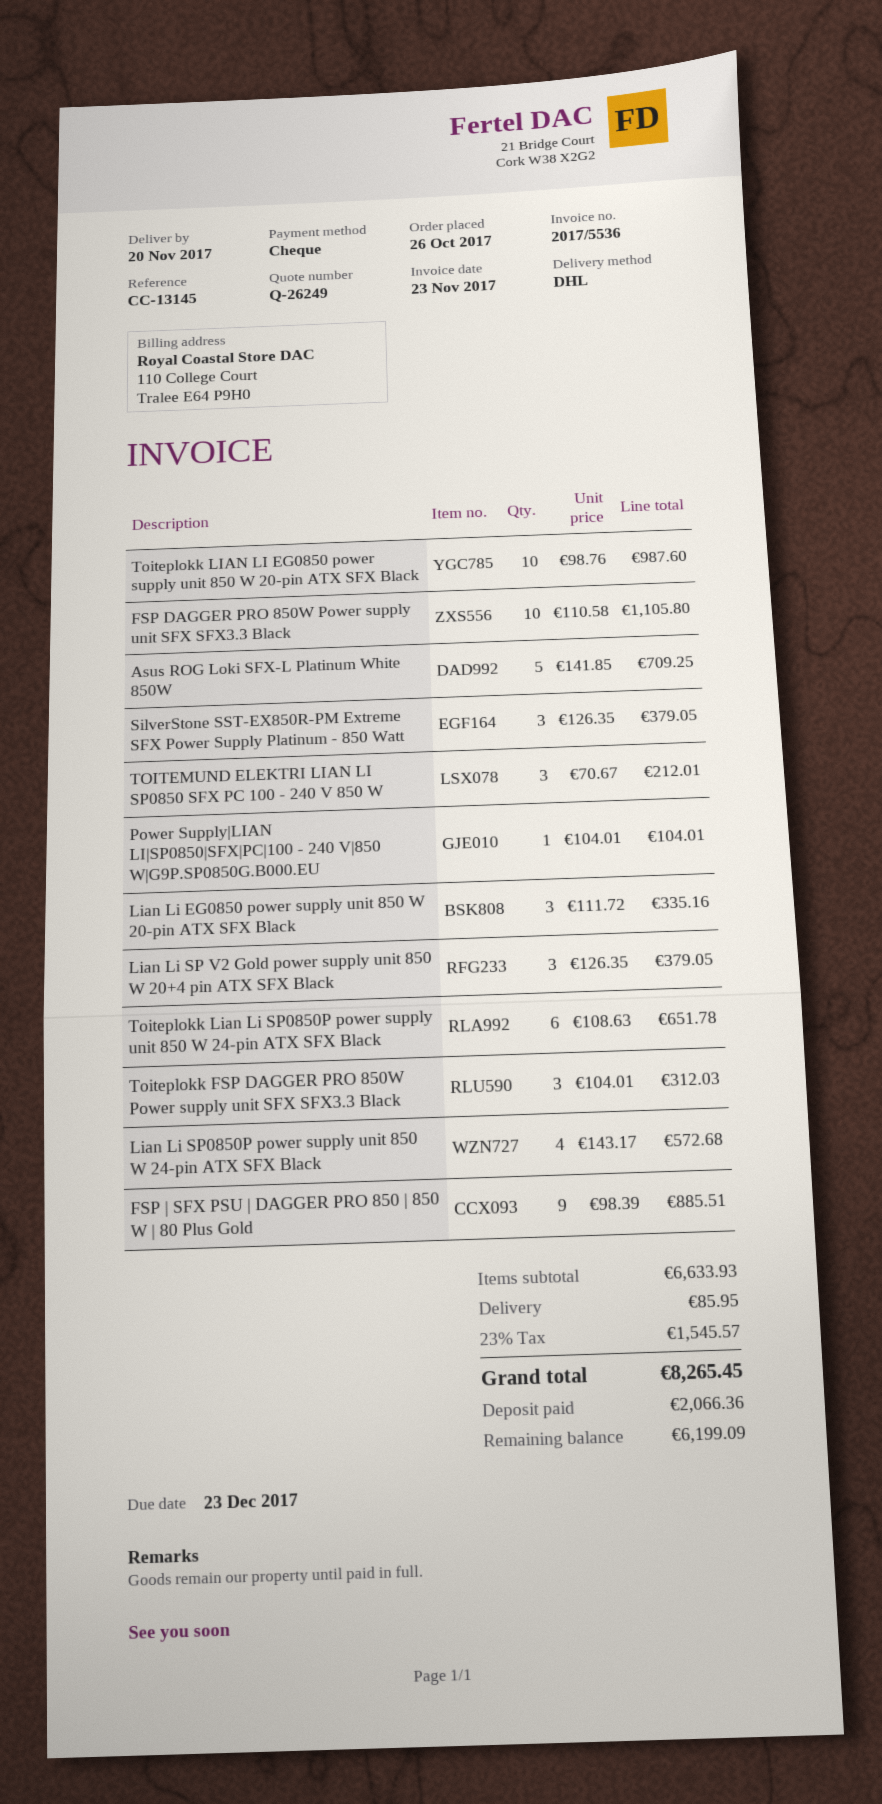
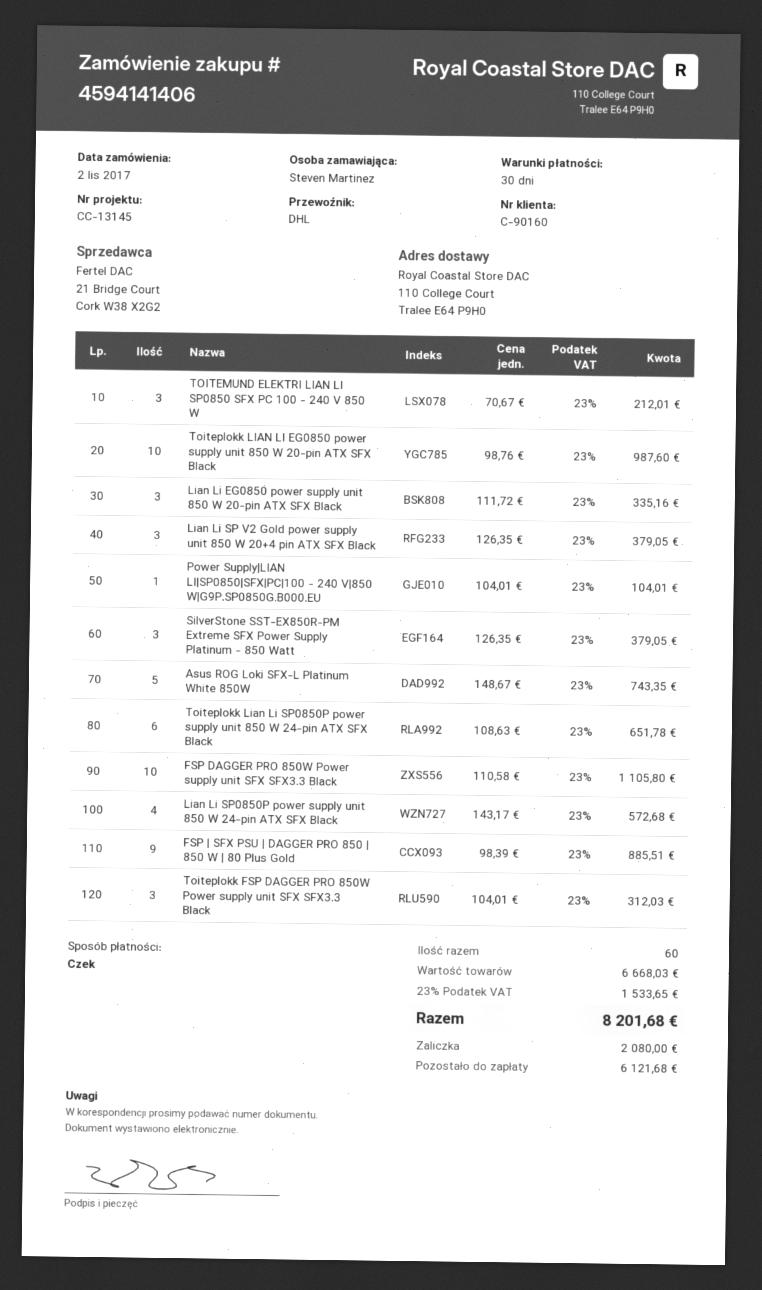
order date: 2017-10-26 -> 2017-11-02
Asus ROG Loki SFX-L Platinum White 850W: 5 x 141.85 = 709.25 -> 5 x 148.67 = 743.35
subtotal: 6633.93 -> 6668.03
shipping: 85.95 -> none
tax: 23% = 1545.57 -> 23% = 1533.65
total: 8265.45 -> 8201.68
deposit: 2066.36 -> 2080.00
balance: 6199.09 -> 6121.68

